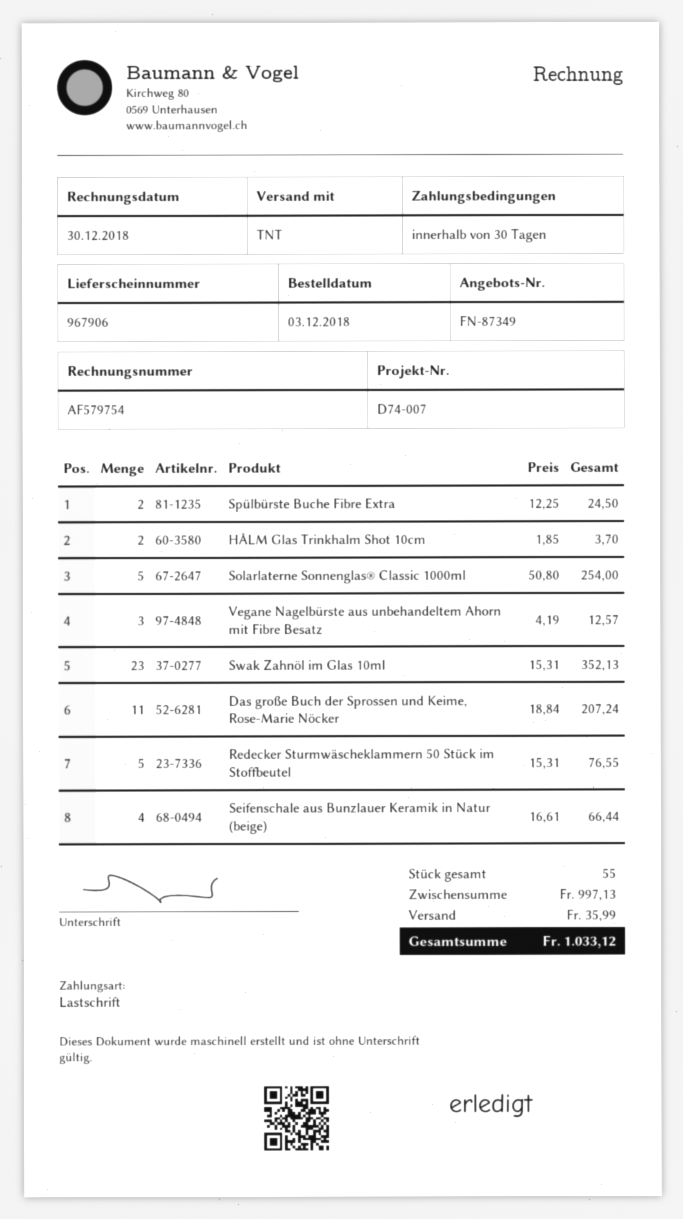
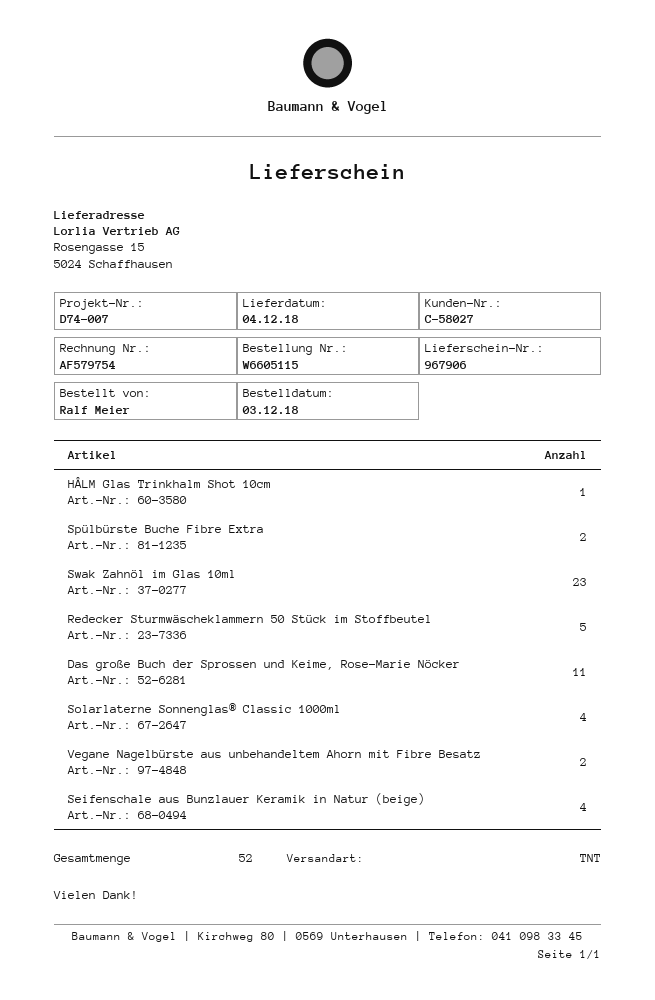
HÅLM Glas Trinkhalm Shot 10cm: 2 -> 1
Solarlaterne Sonnenglas® Classic 1000ml: 5 -> 4
Vegane Nagelbürste aus unbehandeltem Ahorn mit Fibre Besatz: 3 -> 2
total quantity: 55 -> 52

